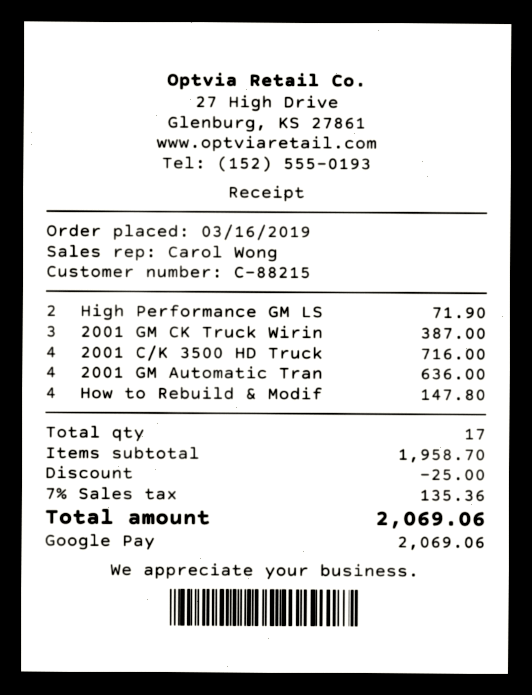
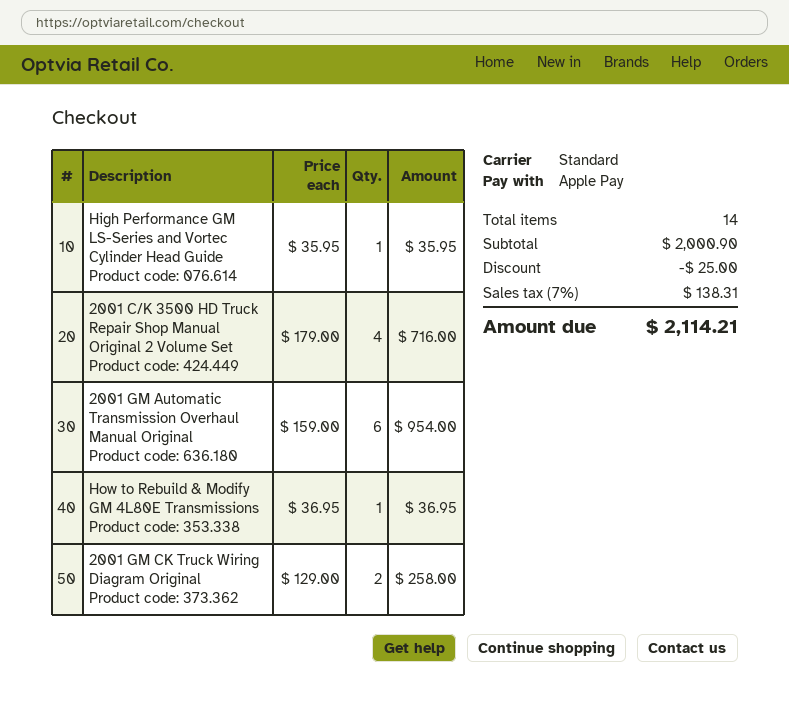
payment method: Google Pay -> Apple Pay
High Performance GM LS: 2 for 71.90 -> 1 for 35.95
2001 GM CK Truck Wirin: 3 for 387.00 -> 2 for 258.00
2001 GM Automatic Tran: 4 for 636.00 -> 6 for 954.00
How to Rebuild & Modif: 4 for 147.80 -> 1 for 36.95
total quantity: 17 -> 14
subtotal: 1958.70 -> 2000.90
tax: 7% = 135.36 -> 7% = 138.31
total: 2069.06 -> 2114.21

